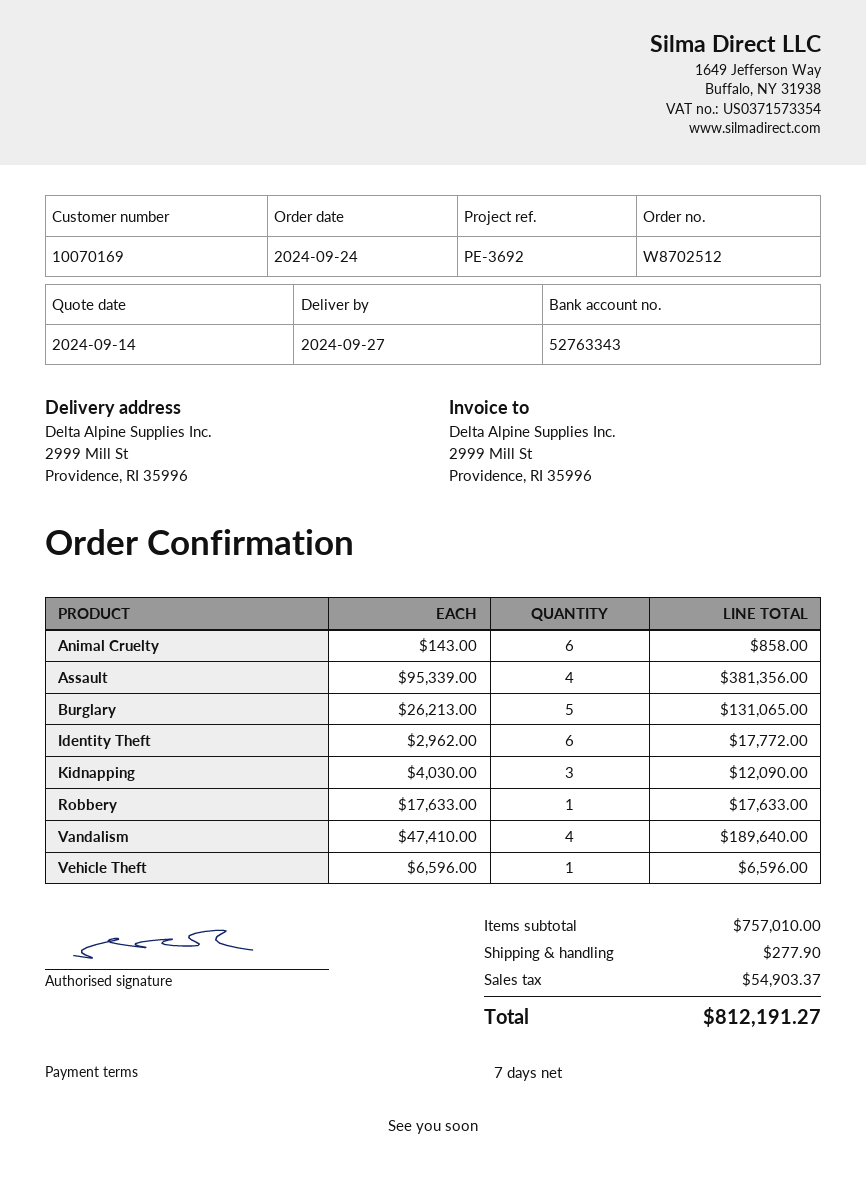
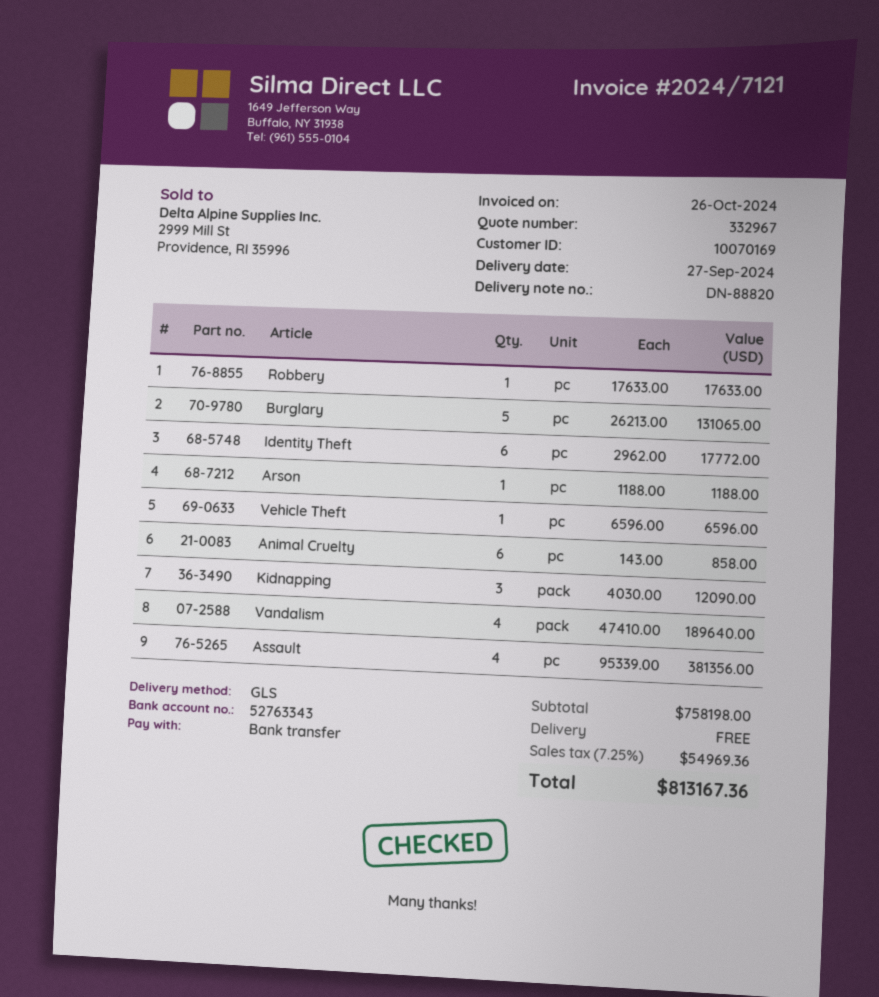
Arson: none -> 1 x 1188.00 = 1188.00
subtotal: 757010.00 -> 758198.00
shipping: 277.90 -> 0.00
tax: 54903.37 -> 54969.36
total: 812191.27 -> 813167.36

